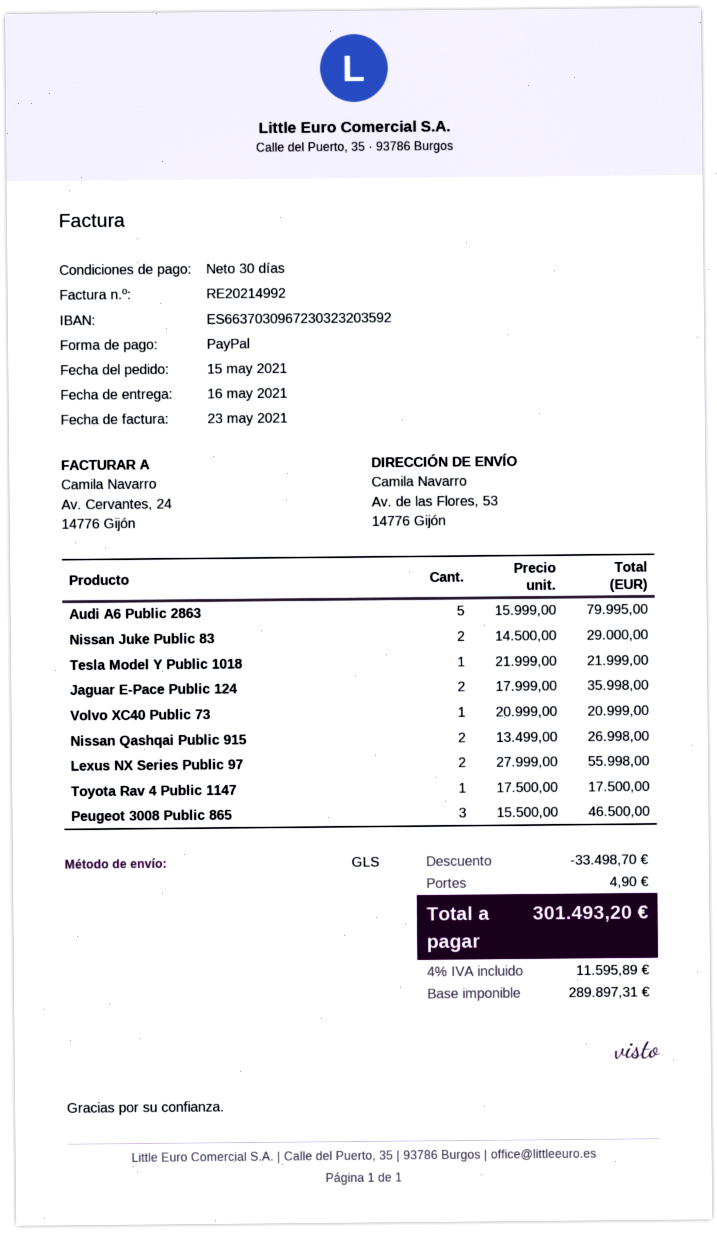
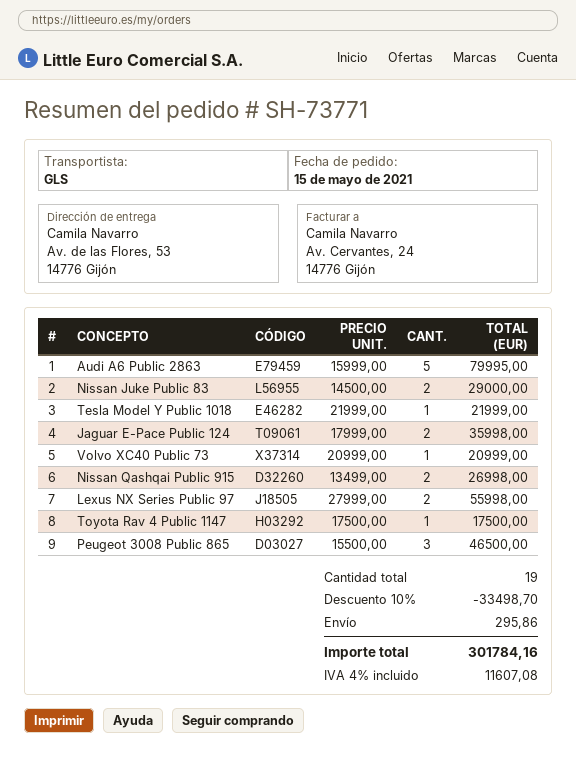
shipping: 4.90 -> 295.86
tax: 4% = 11595.89 -> 4% = 11607.08
total: 301493.20 -> 301784.16

